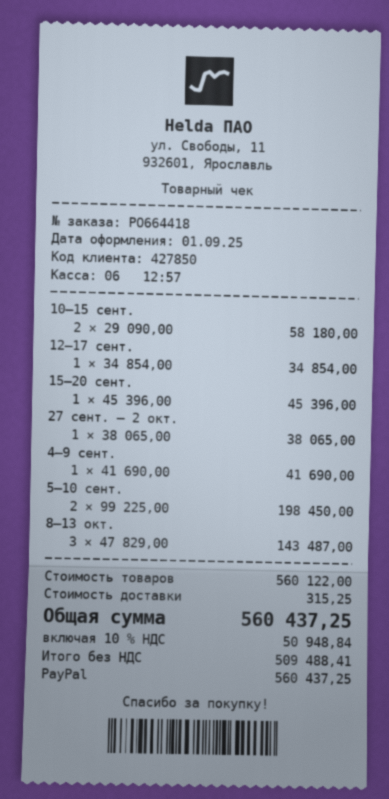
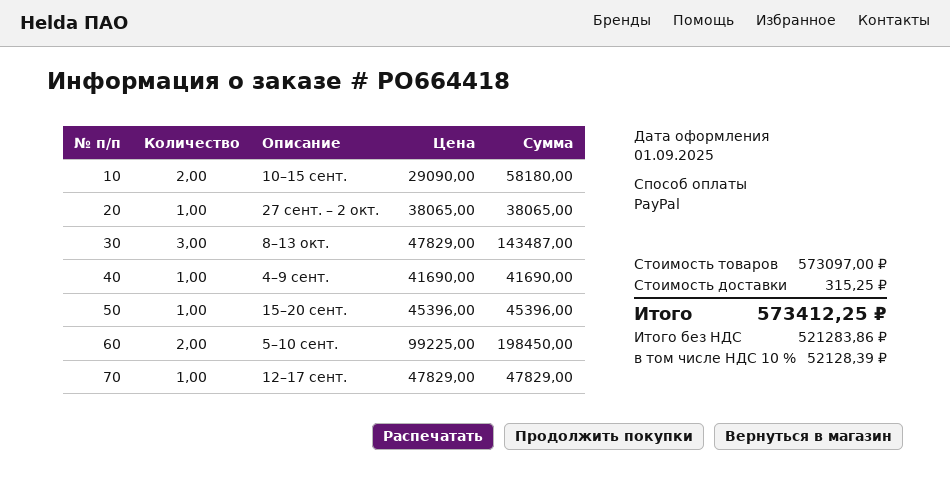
12–17 сент.: 1 x 34854.00 = 34854.00 -> 1 x 47829.00 = 47829.00
subtotal: 560122.00 -> 573097.00
net: 509488.41 -> 521283.86
tax: 10% = 50948.84 -> 10% = 52128.39
total: 560437.25 -> 573412.25

